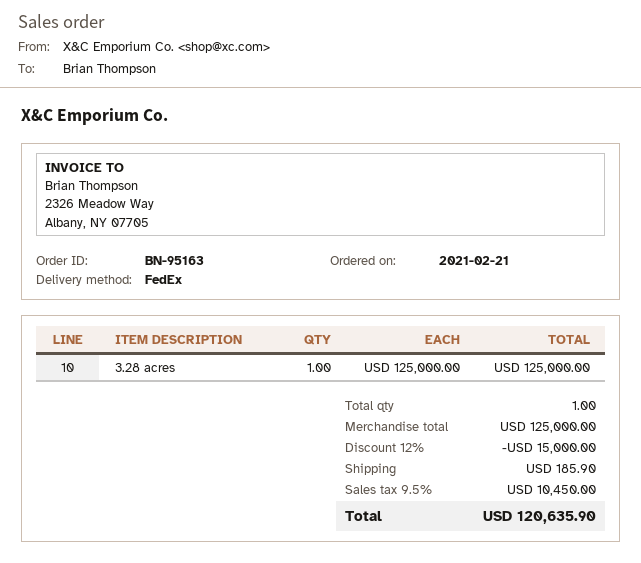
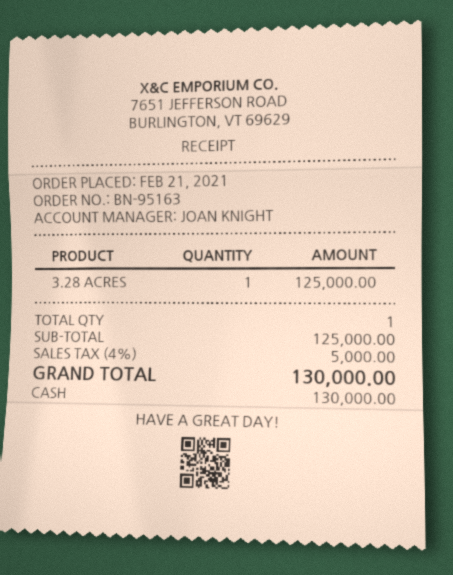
discount: 12% = 15000.00 -> none
shipping: 185.90 -> none
tax: 9.5% = 10450.00 -> 4% = 5000.00
total: 120635.90 -> 130000.00

